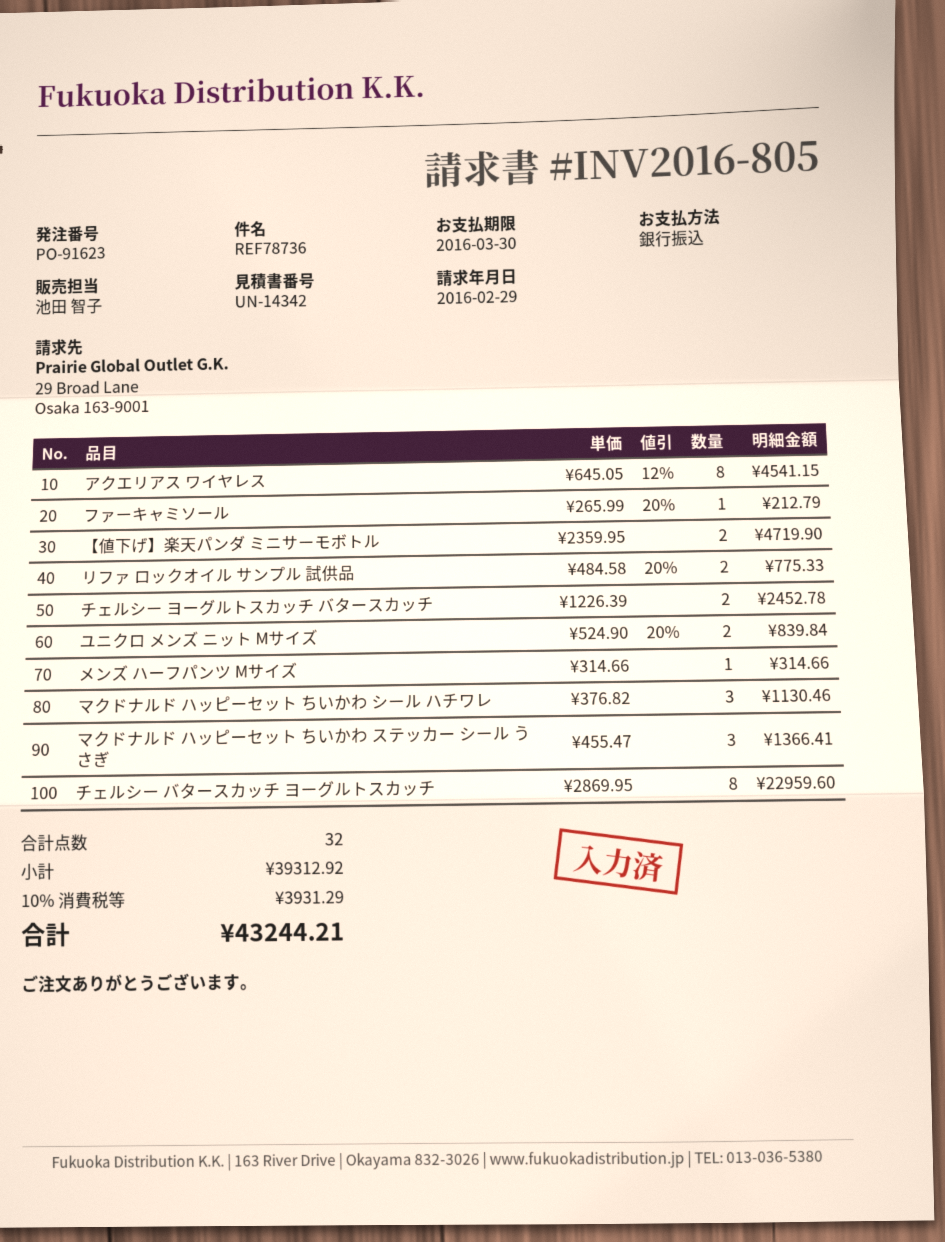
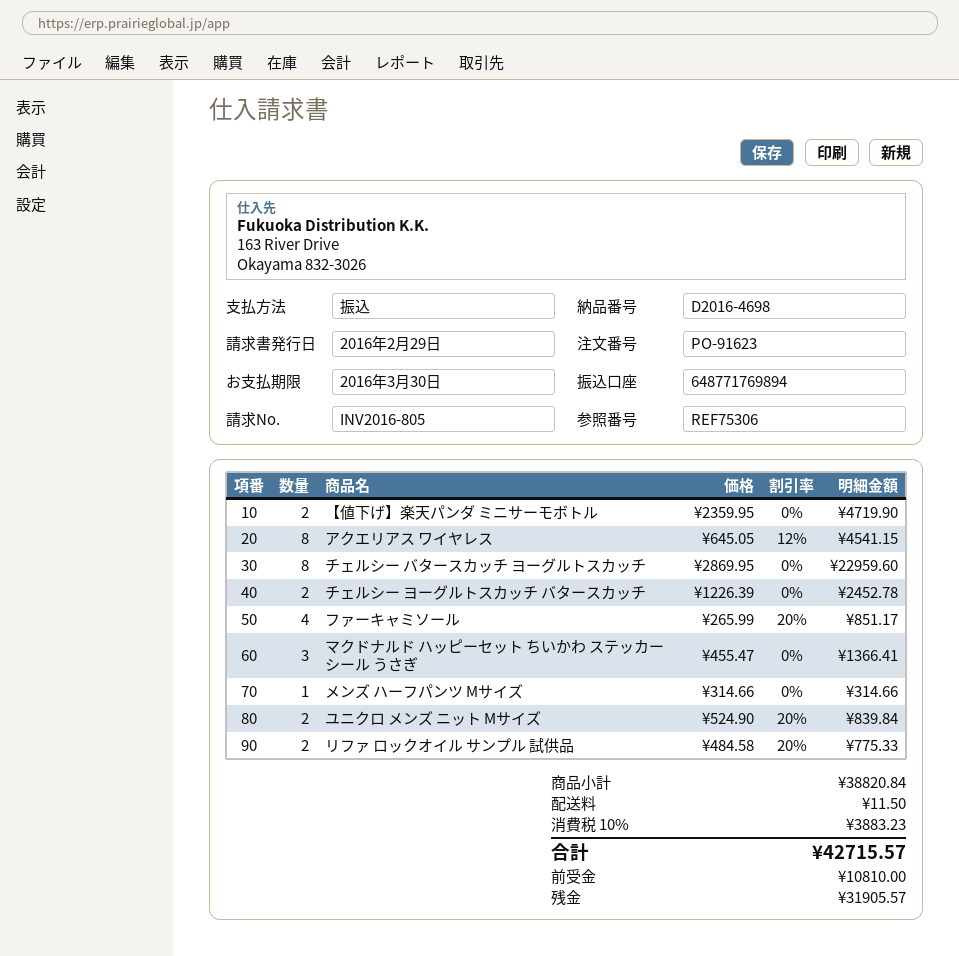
reference: REF78736 -> REF75306
ファーキャミソール: 1 x 265.99 - 20% = 212.79 -> 4 x 265.99 - 20% = 851.17
マクドナルド ハッピーセット ちいかわ シール ハチワレ: 3 x 376.82 = 1130.46 -> none
subtotal: 39312.92 -> 38820.84
shipping: none -> 11.50
tax: 10% = 3931.29 -> 10% = 3883.23
total: 43244.21 -> 42715.57

